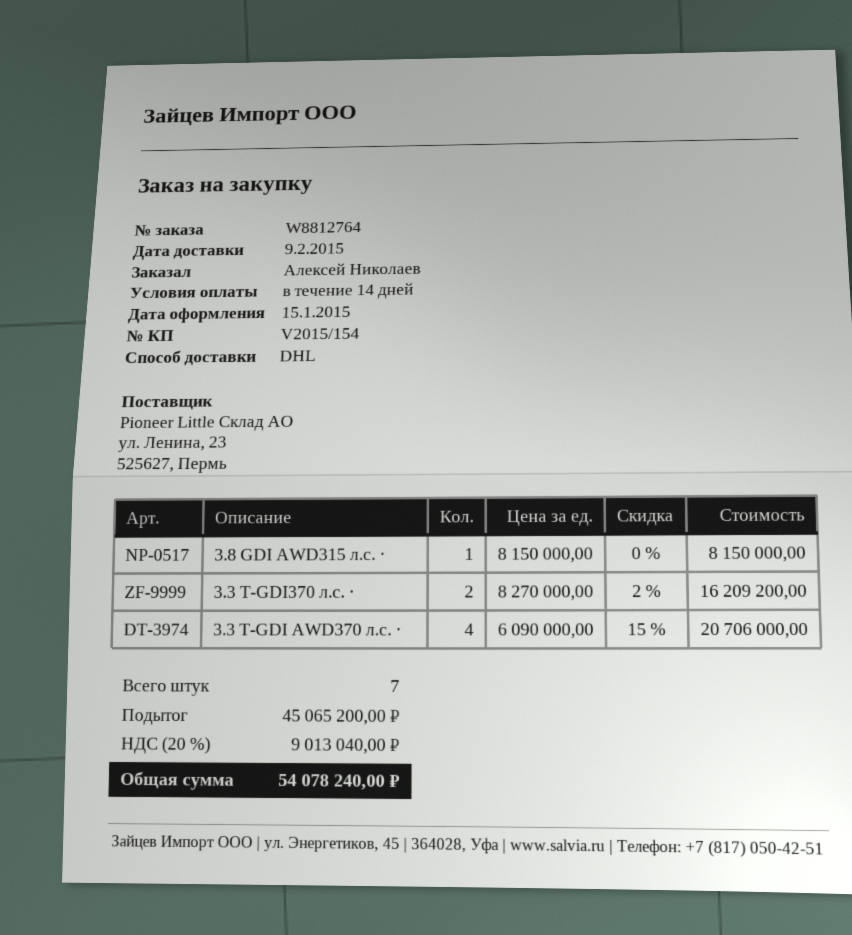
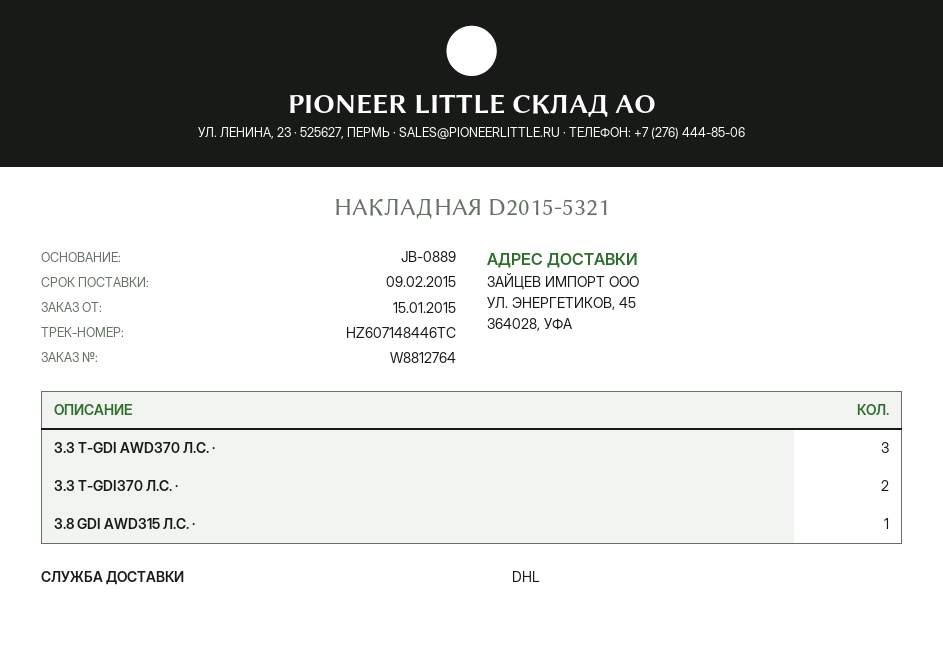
3.3 T-GDI AWD370 л.с. ·: 4 -> 3

